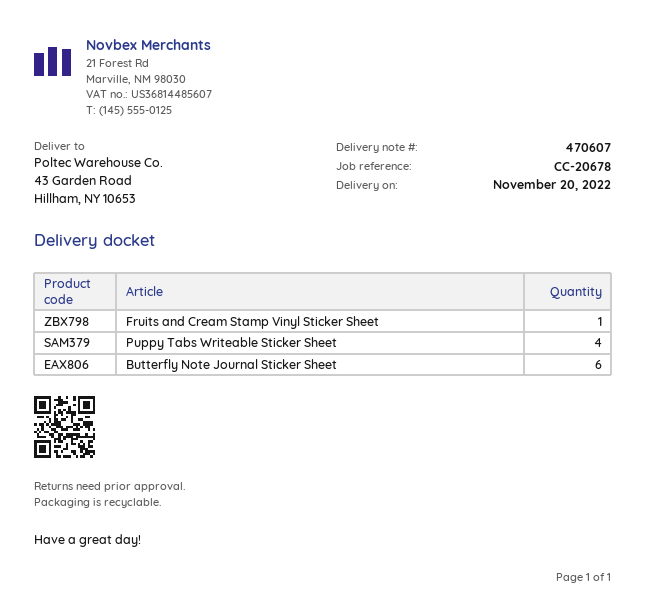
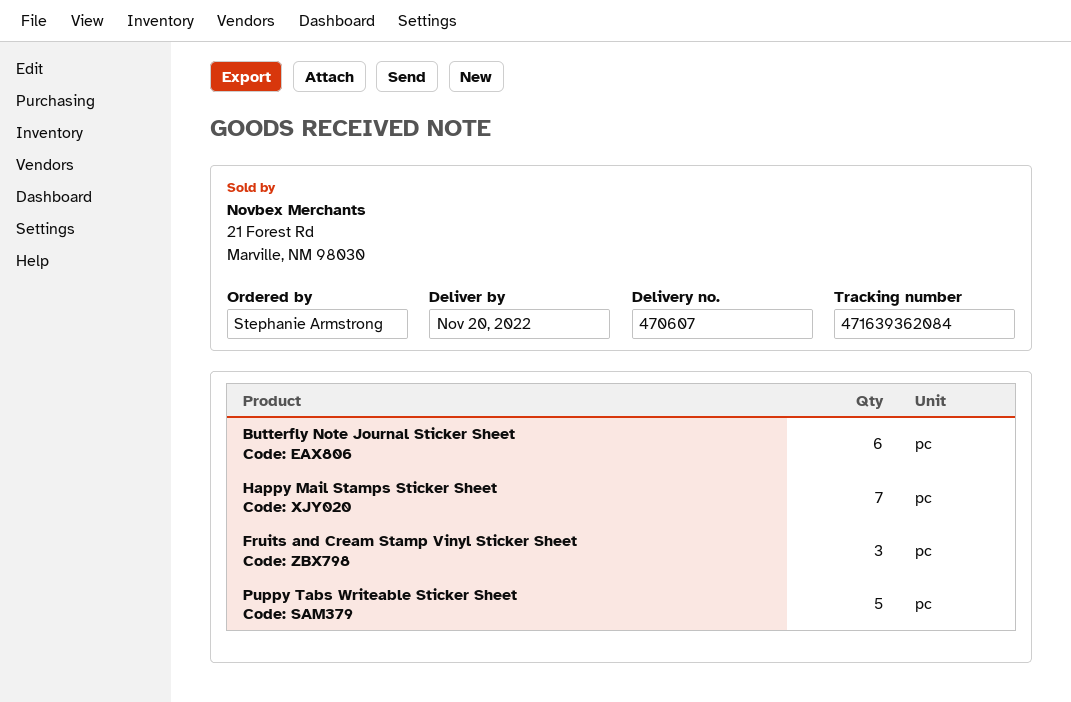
Fruits and Cream Stamp Vinyl Sticker Sheet: 1 -> 3
Puppy Tabs Writeable Sticker Sheet: 4 -> 5
Happy Mail Stamps Sticker Sheet: none -> 7

